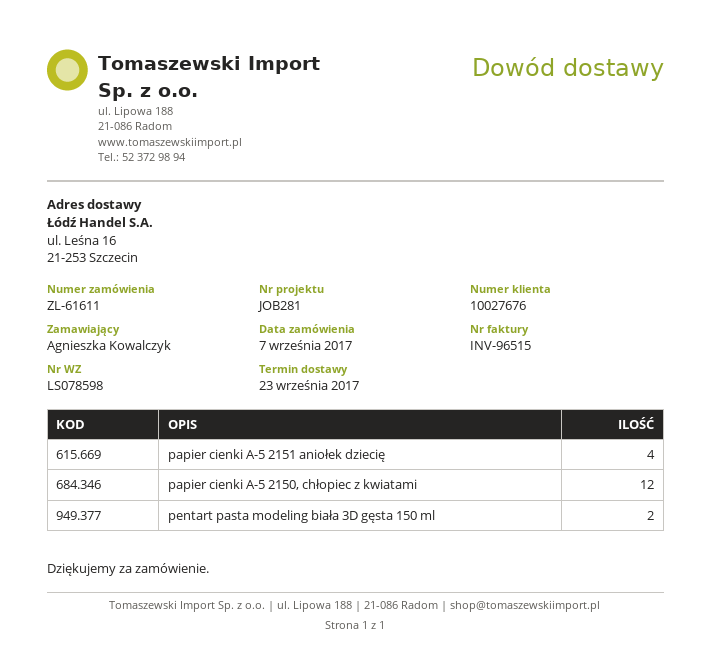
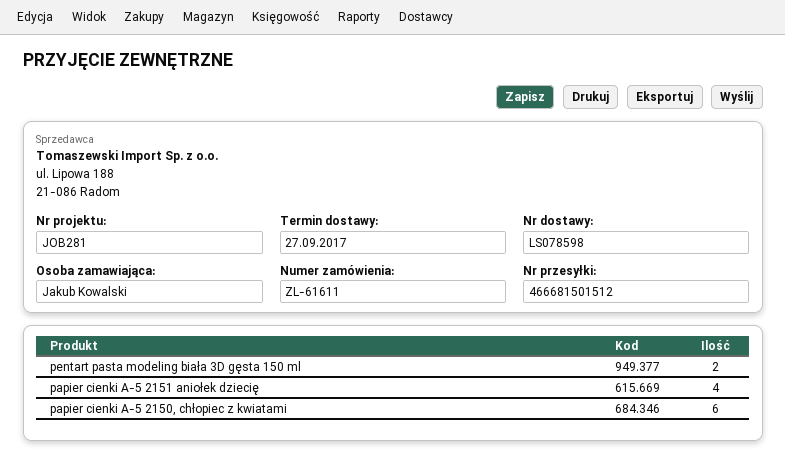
delivery date: 2017-09-23 -> 2017-09-27
ordered by: Agnieszka Kowalczyk -> Jakub Kowalski
papier cienki A-5 2150, chłopiec z kwiatami: 12 -> 6

